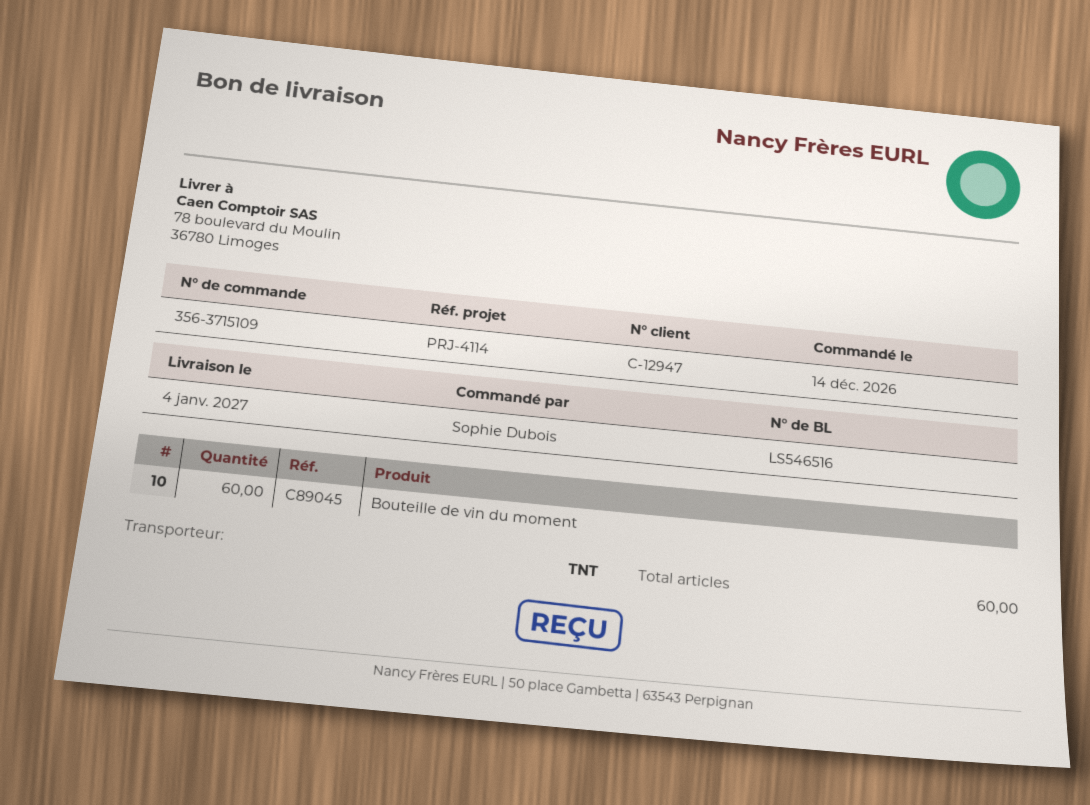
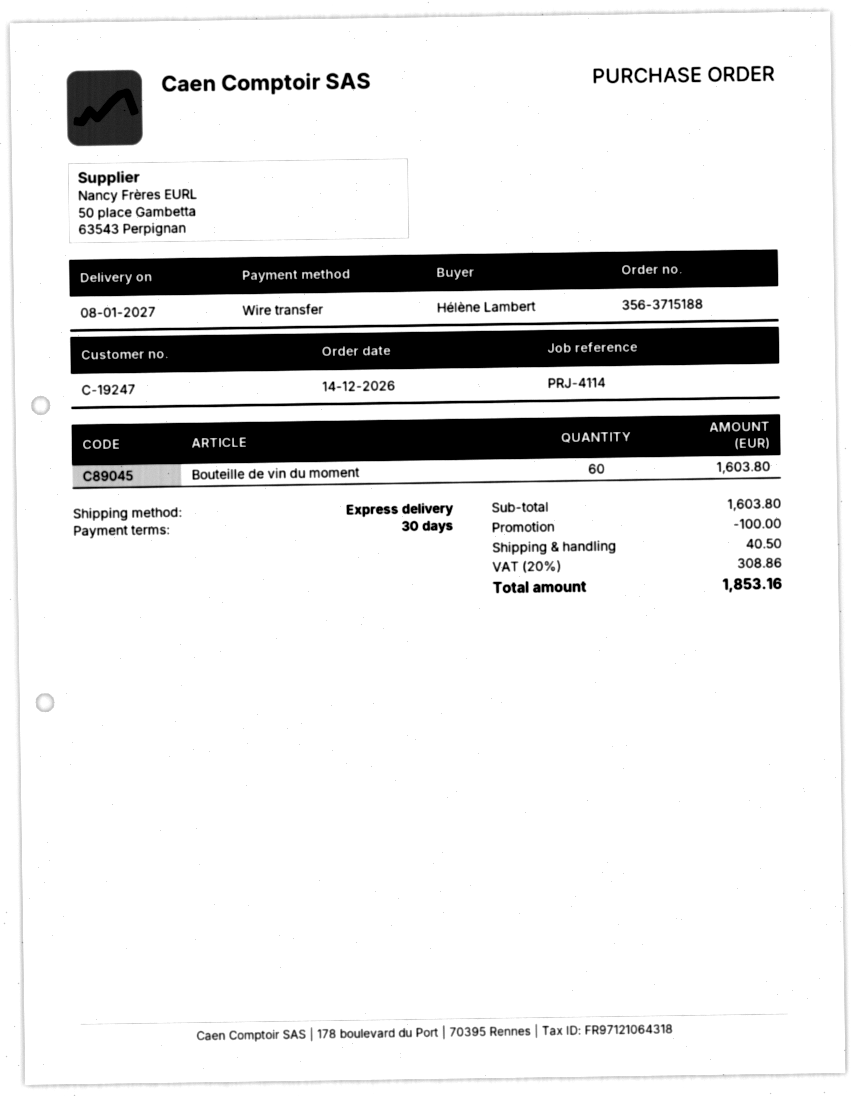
order number: 356-3715109 -> 356-3715188
delivery date: 2027-01-04 -> 2027-01-08
customer number: C-12947 -> C-19247
ordered by: Sophie Dubois -> Hélène Lambert
shipping method: TNT -> express

